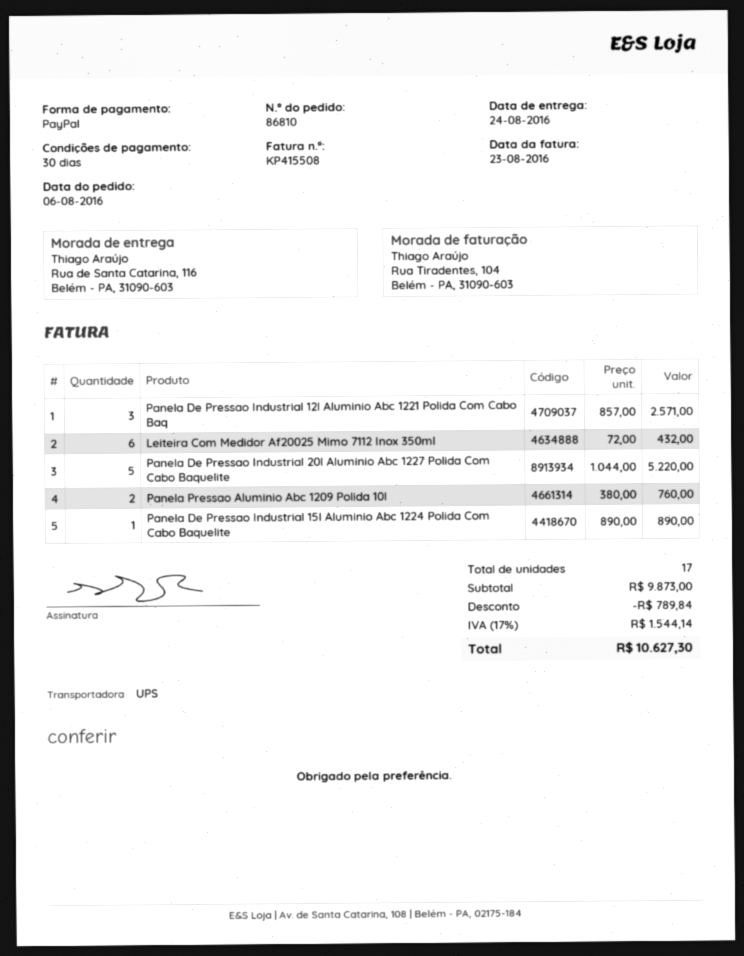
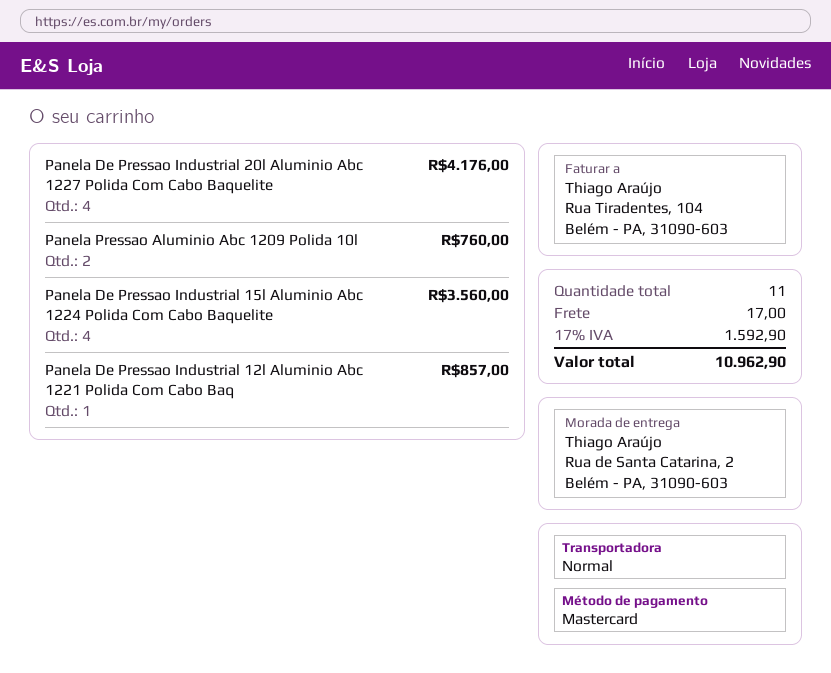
payment method: PayPal -> Mastercard
shipping method: UPS -> standard
ship to: Rua de Santa Catarina, 116, Belém - PA, 31090-603 -> Rua de Santa Catarina, 2, Belém - PA, 31090-603
Panela De Pressao Industrial 12l Aluminio Abc 1221 Polida Com Cabo Baq: 3 for 2571.00 -> 1 for 857.00
Leiteira Com Medidor Af20025 Mimo 7112 Inox 350ml: 6 for 432.00 -> none
Panela De Pressao Industrial 20l Aluminio Abc 1227 Polida Com Cabo Baquelite: 5 for 5220.00 -> 4 for 4176.00
Panela De Pressao Industrial 15l Aluminio Abc 1224 Polida Com Cabo Baquelite: 1 for 890.00 -> 4 for 3560.00
total quantity: 17 -> 11
discount: 789.84 -> none
shipping: none -> 17.00
tax: 17% = 1544.14 -> 17% = 1592.90
total: 10627.30 -> 10962.90

